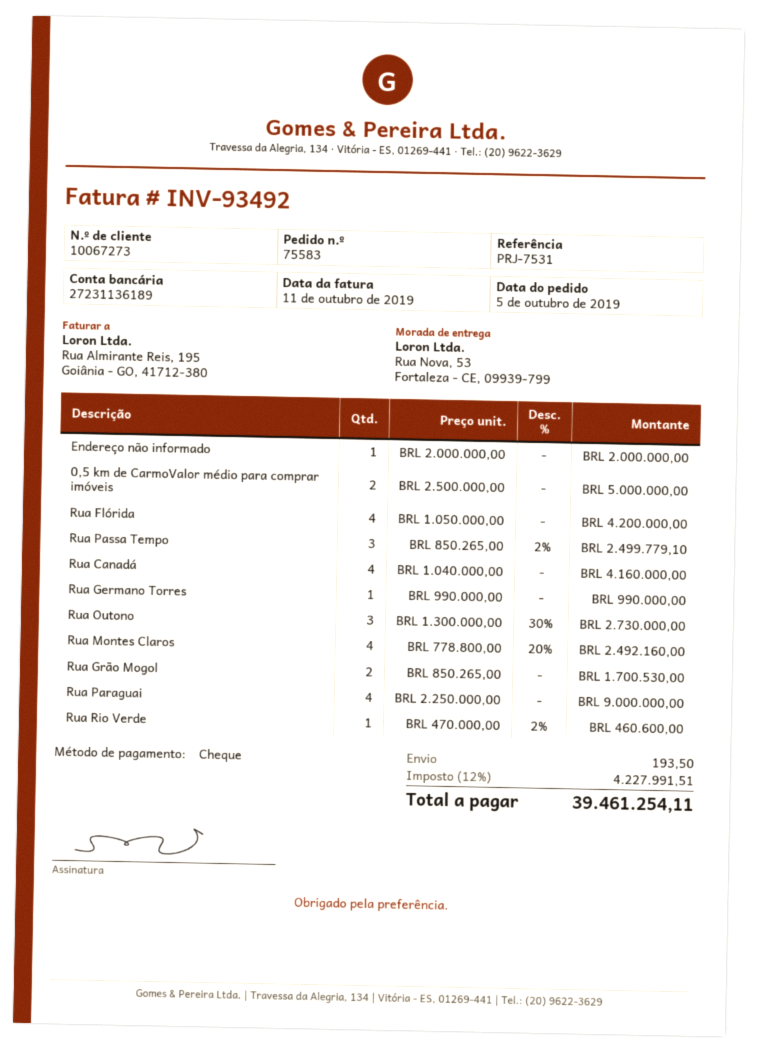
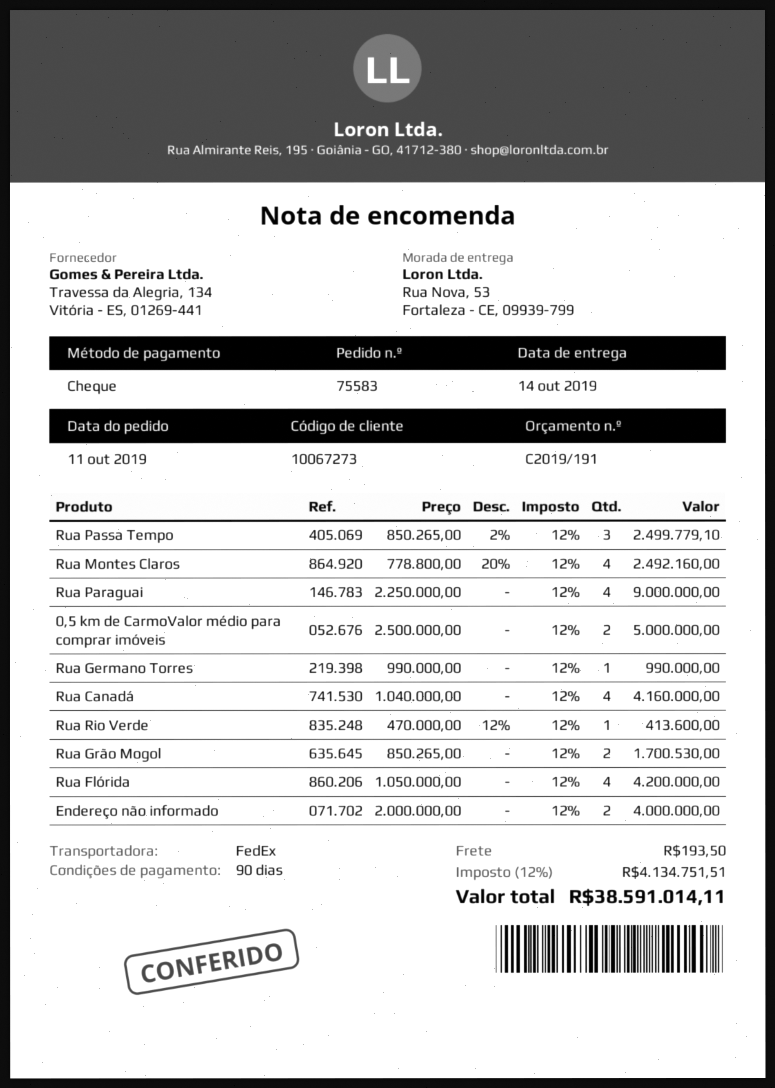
order date: 2019-10-05 -> 2019-10-11
Endereço não informado: 1 x 2000000.00 = 2000000.00 -> 2 x 2000000.00 = 4000000.00
Rua Outono: 3 x 1300000.00 - 30% = 2730000.00 -> none
Rua Rio Verde: 1 x 470000.00 - 2% = 460600.00 -> 1 x 470000.00 - 12% = 413600.00
tax: 12% = 4227991.51 -> 12% = 4134751.51
total: 39461254.11 -> 38591014.11

